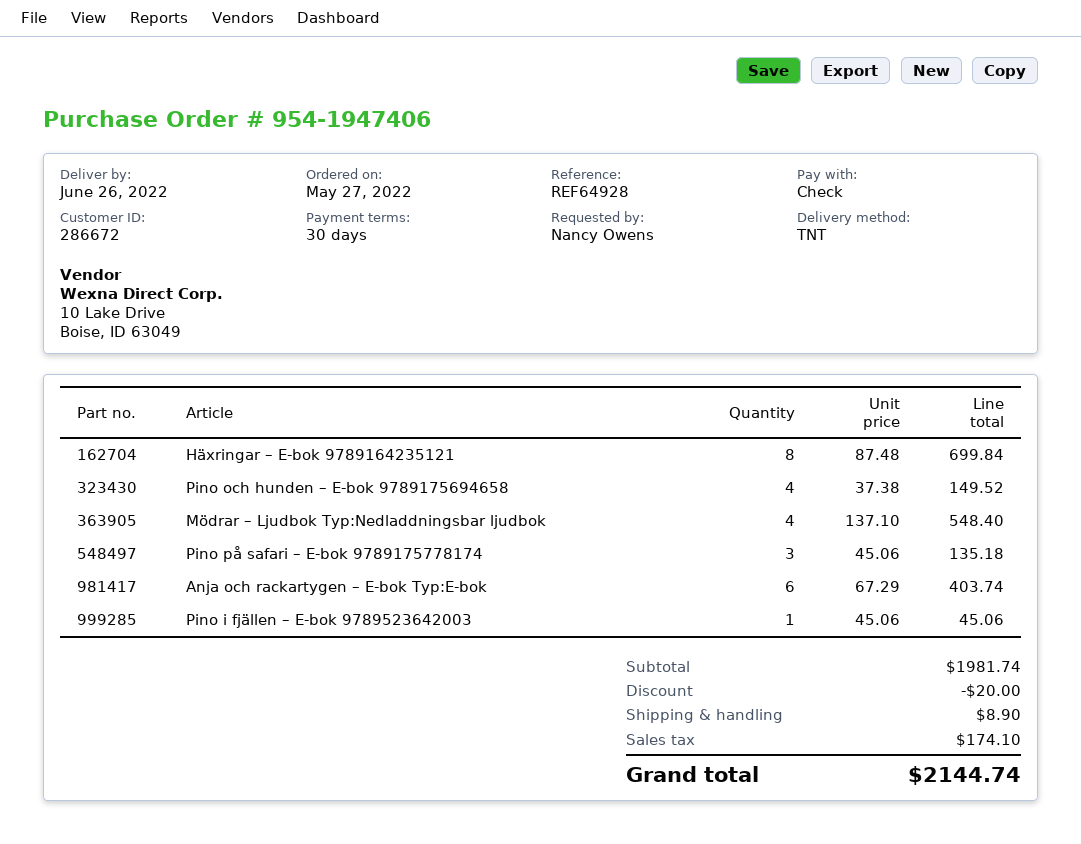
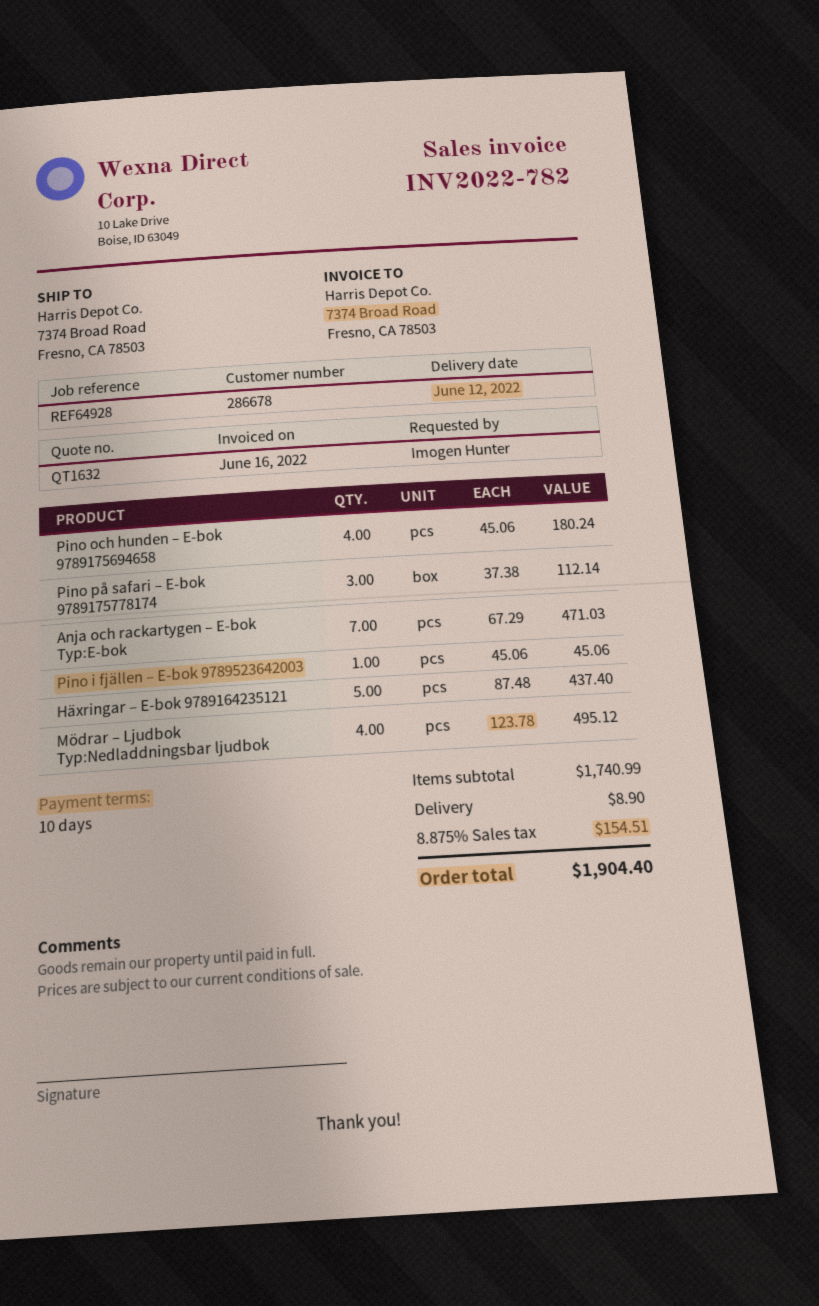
delivery date: 2022-06-26 -> 2022-06-12
payment terms: 30 days -> 10 days
customer number: 286672 -> 286678
ordered by: Nancy Owens -> Imogen Hunter
Häxringar – E-bok 9789164235121: 8 x 87.48 = 699.84 -> 5 x 87.48 = 437.40
Pino och hunden – E-bok 9789175694658: 4 x 37.38 = 149.52 -> 4 x 45.06 = 180.24
Mödrar – Ljudbok Typ:Nedladdningsbar ljudbok: 4 x 137.10 = 548.40 -> 4 x 123.78 = 495.12
Pino på safari – E-bok 9789175778174: 3 x 45.06 = 135.18 -> 3 x 37.38 = 112.14
Anja och rackartygen – E-bok Typ:E-bok: 6 x 67.29 = 403.74 -> 7 x 67.29 = 471.03
subtotal: 1981.74 -> 1740.99
discount: 20.00 -> none
tax: 174.10 -> 154.51
total: 2144.74 -> 1904.40

